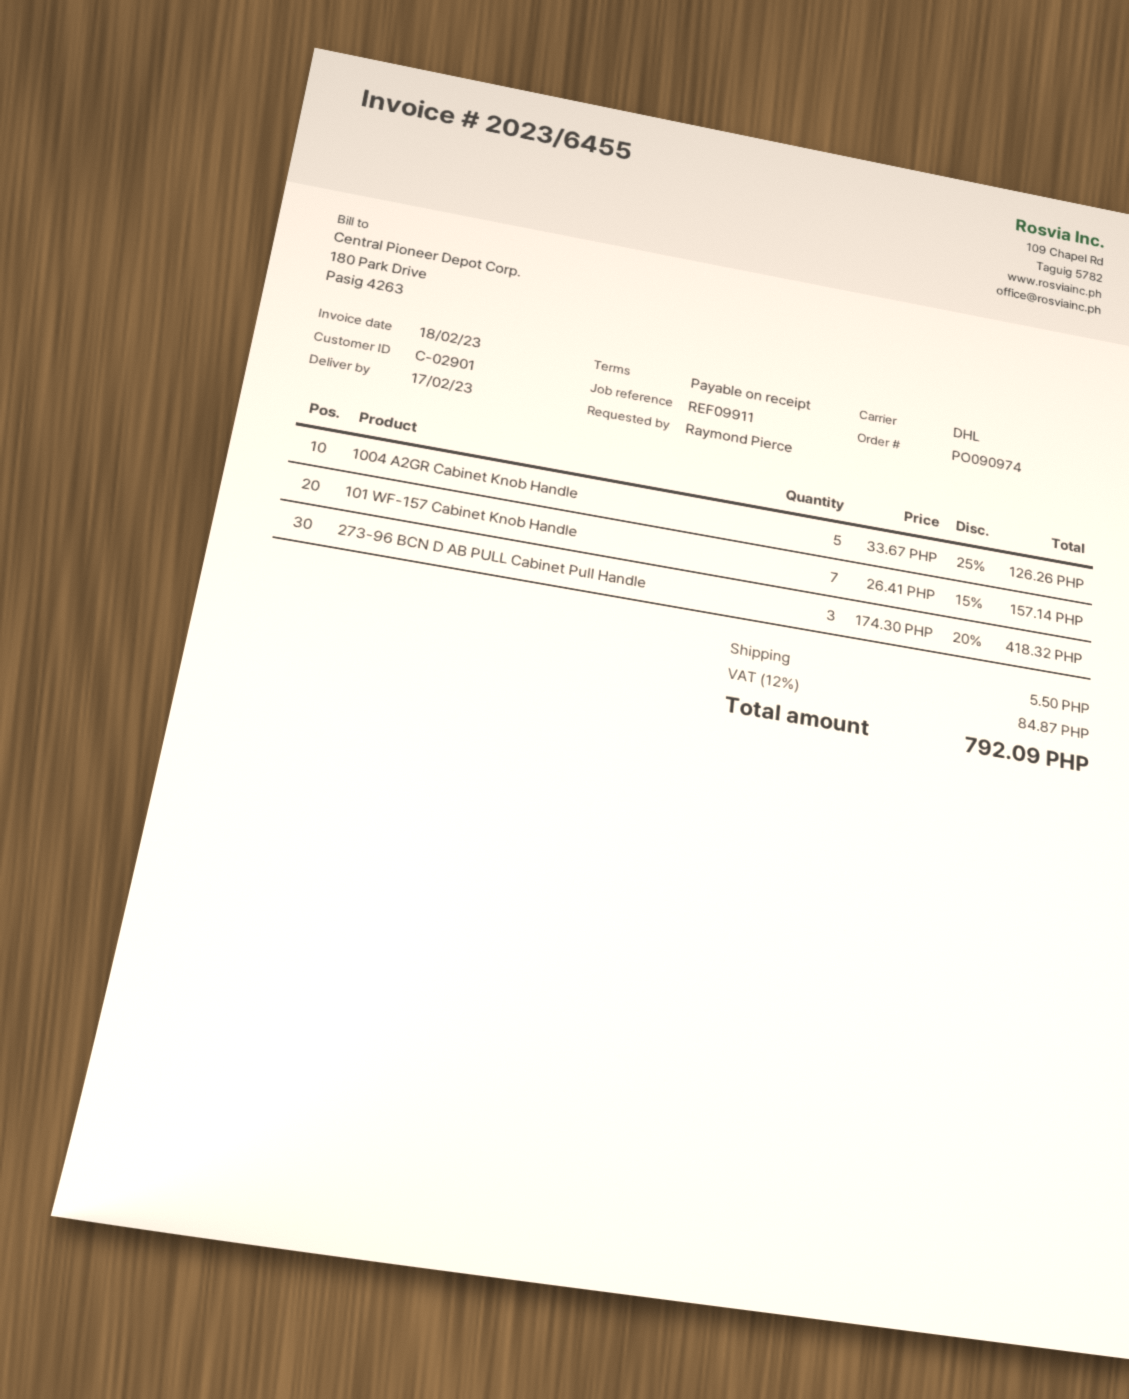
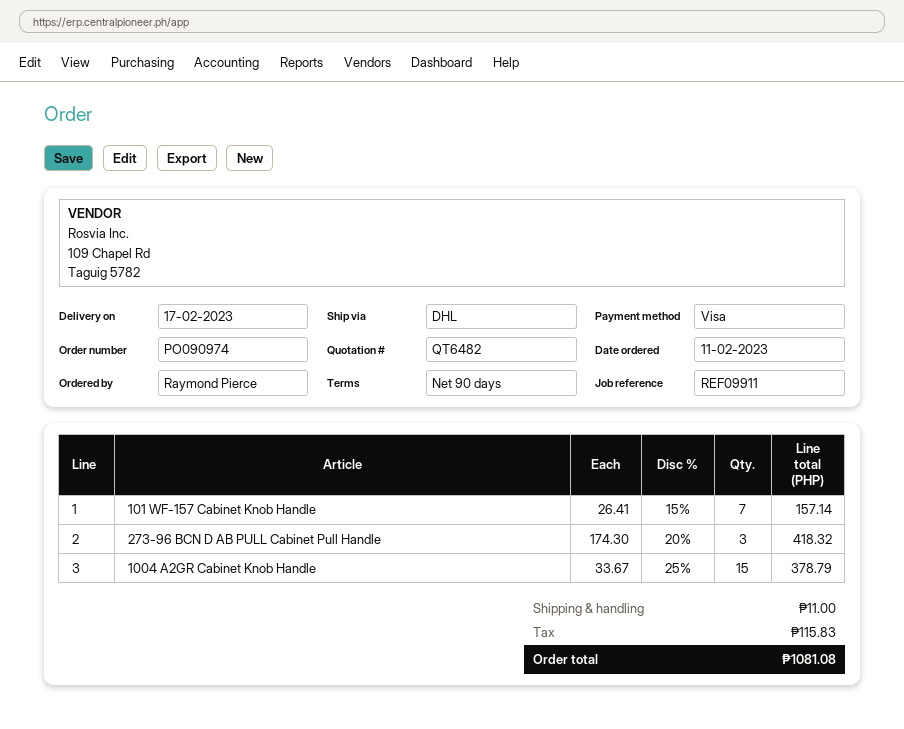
payment terms: on receipt -> 90 days
1004 A2GR Cabinet Knob Handle: 5 x 33.67 - 25% = 126.26 -> 15 x 33.67 - 25% = 378.79
shipping: 5.50 -> 11.00
tax: 84.87 -> 115.83
total: 792.09 -> 1081.08

